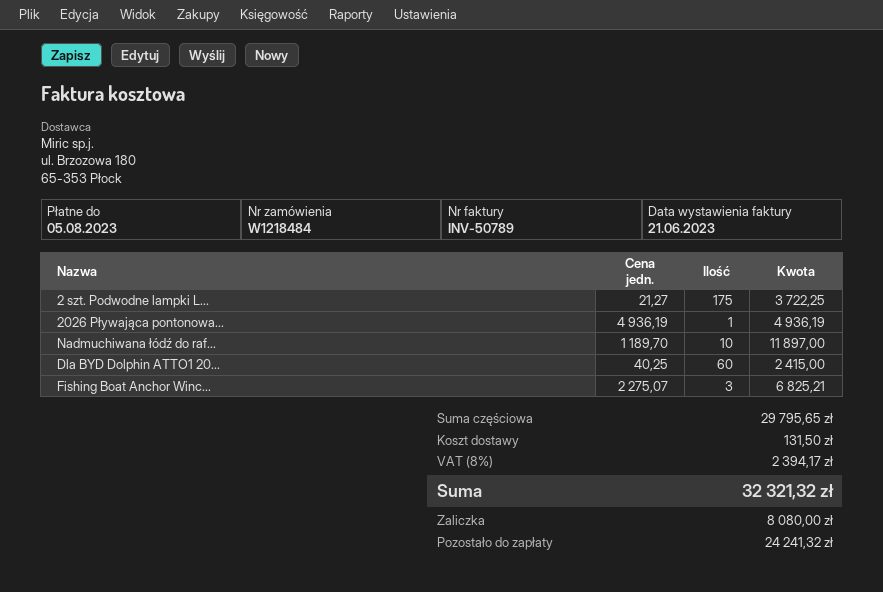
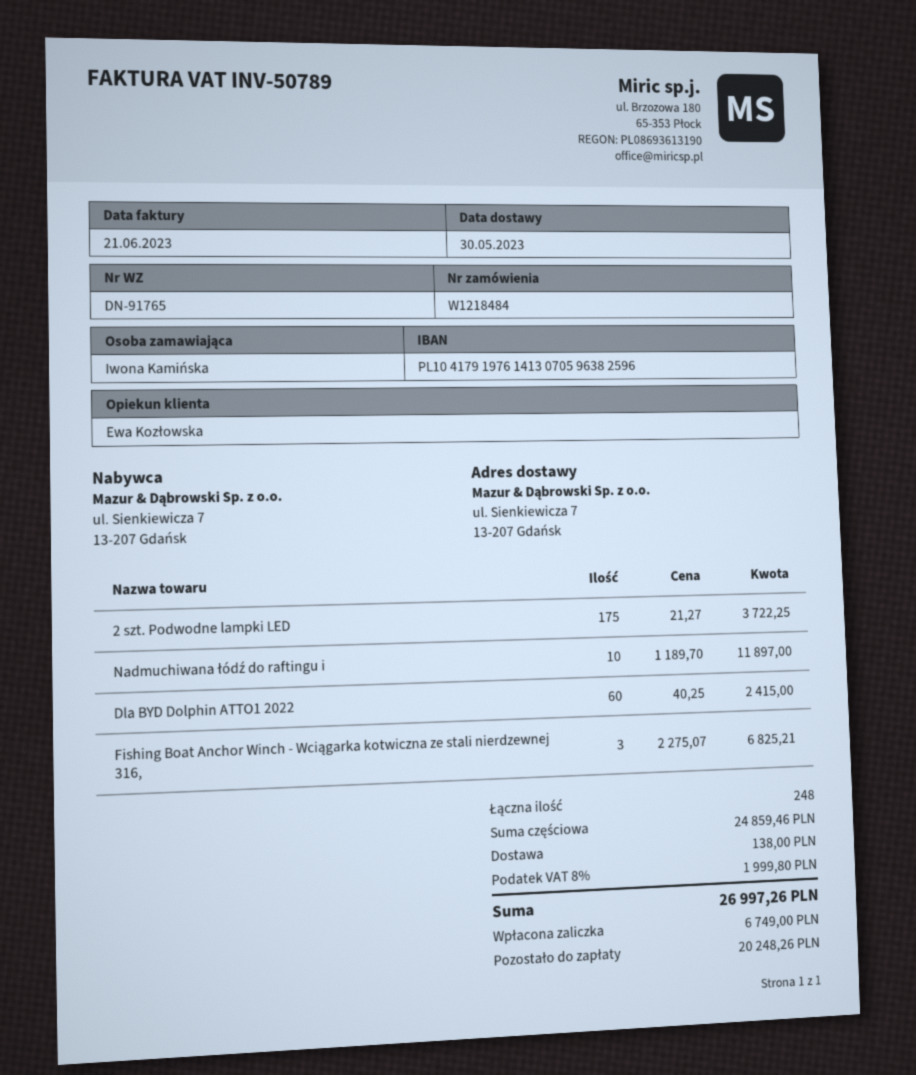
2026 Pływająca pontonowa...: 1 x 4936.19 = 4936.19 -> none
subtotal: 29795.65 -> 24859.46
shipping: 131.50 -> 138.00
tax: 8% = 2394.17 -> 8% = 1999.80
total: 32321.32 -> 26997.26
deposit: 8080.00 -> 6749.00
balance: 24241.32 -> 20248.26

